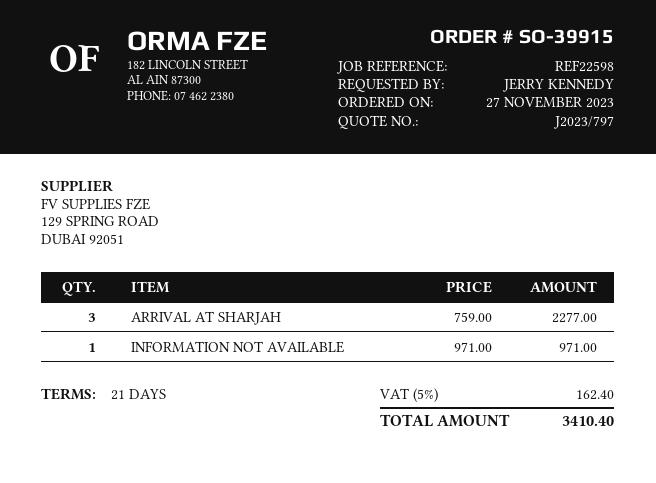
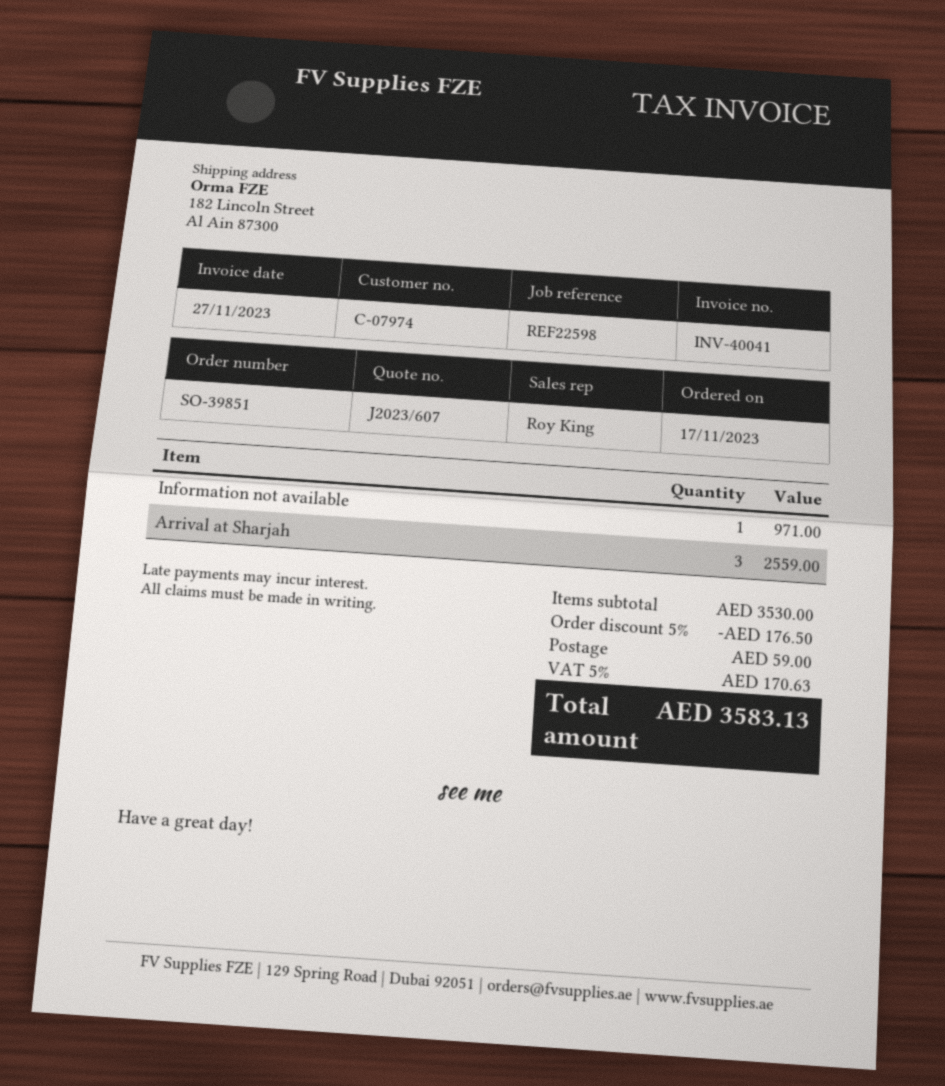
quote number: J2023/797 -> J2023/607
order number: SO-39915 -> SO-39851
order date: 2023-11-27 -> 2023-11-17
ARRIVAL AT SHARJAH: 3 for 2277.00 -> 3 for 2559.00
discount: none -> 5% = 176.50
shipping: none -> 59.00
tax: 5% = 162.40 -> 5% = 170.63
total: 3410.40 -> 3583.13

